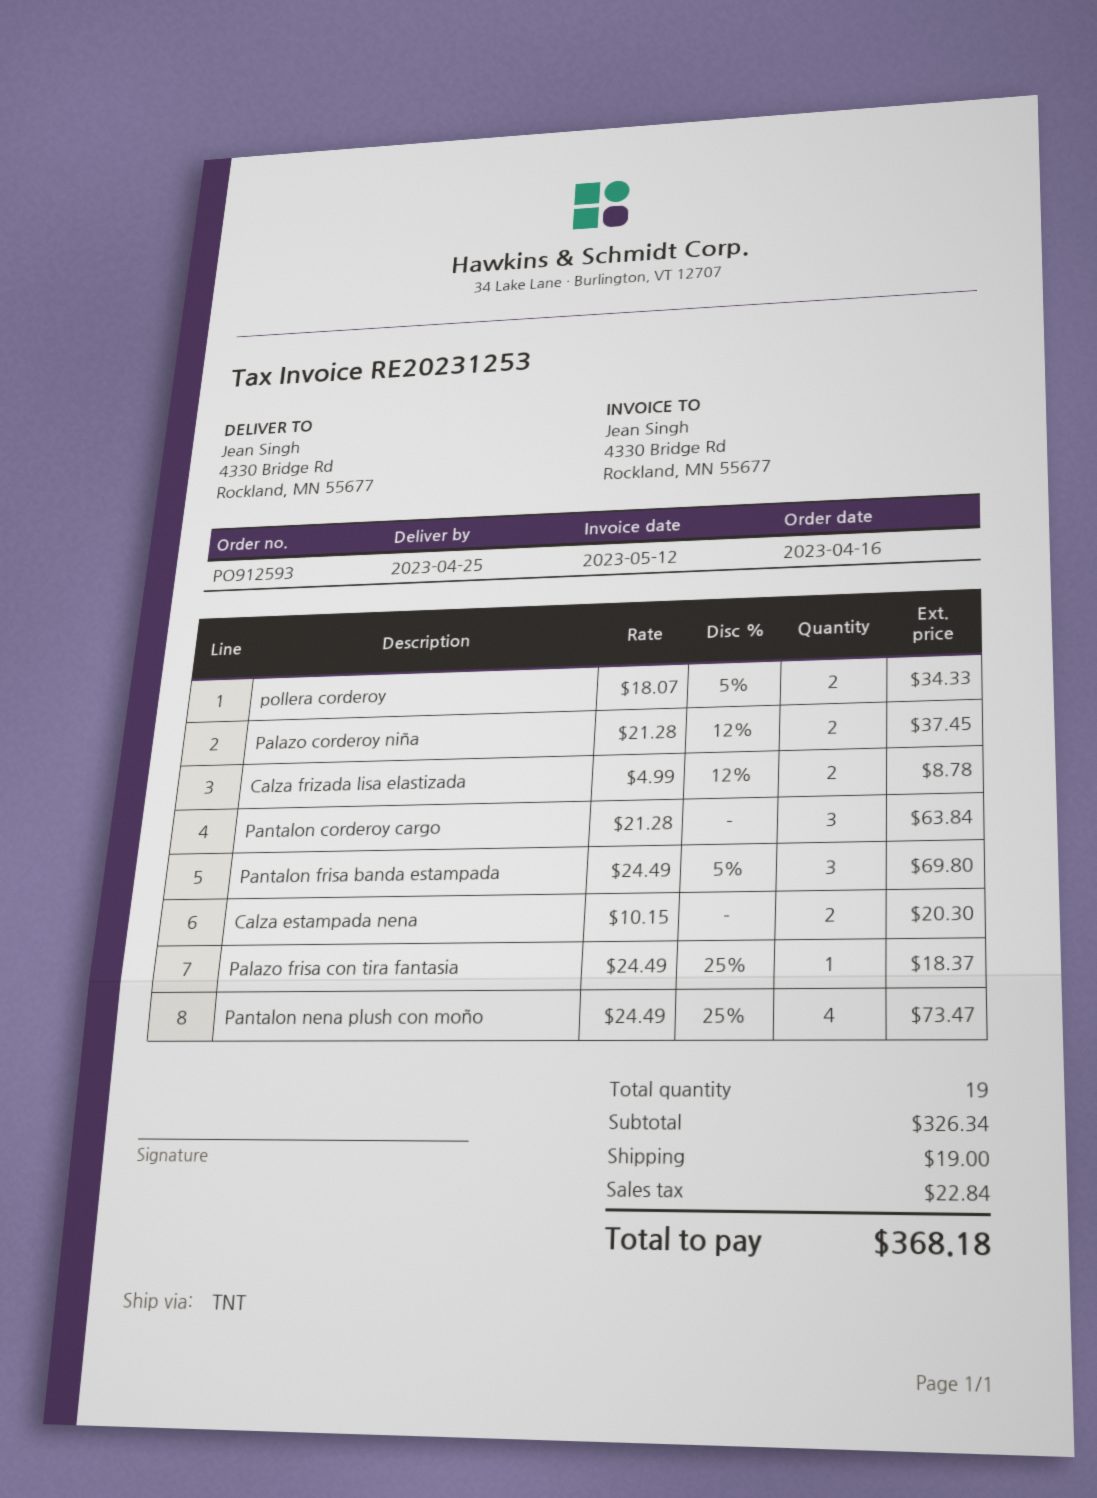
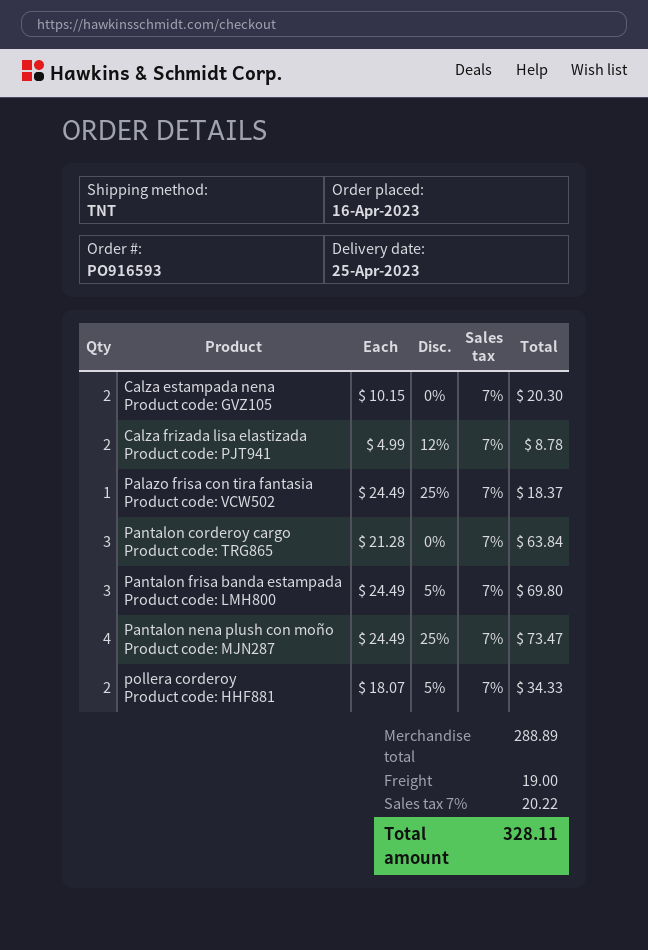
order number: PO912593 -> PO916593
Palazo corderoy niña: 2 x 21.28 - 12% = 37.45 -> none
subtotal: 326.34 -> 288.89
tax: 22.84 -> 20.22
total: 368.18 -> 328.11

